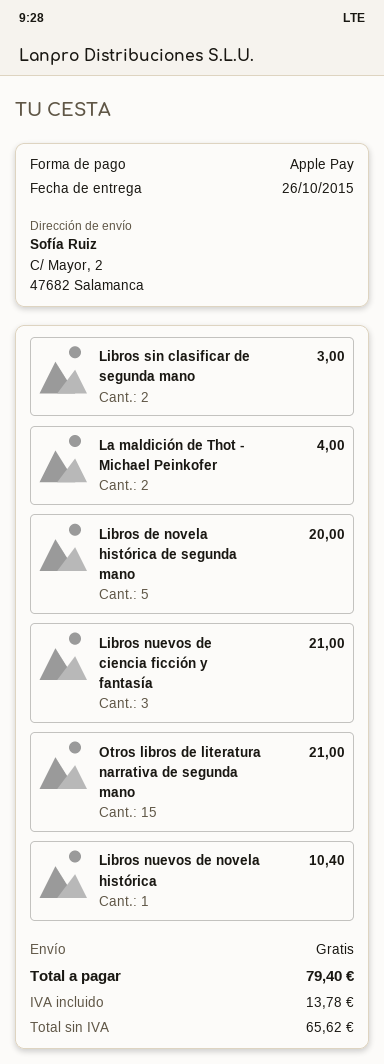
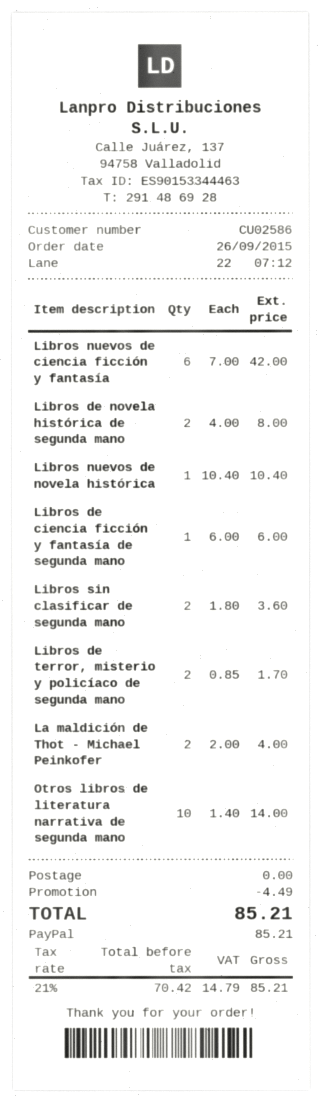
payment method: Apple Pay -> PayPal
Libros sin clasificar de segunda mano: 2 for 3.00 -> 2 for 3.60
Libros de novela histórica de segunda mano: 5 for 20.00 -> 2 for 8.00
Libros nuevos de ciencia ficción y fantasía: 3 for 21.00 -> 6 for 42.00
Otros libros de literatura narrativa de segunda mano: 15 for 21.00 -> 10 for 14.00
Libros de ciencia ficción y fantasía de segunda mano: none -> 1 for 6.00
Libros de terror, misterio y policíaco de segunda mano: none -> 2 for 1.70
discount: none -> 4.49
net: 65.62 -> 70.42
tax: 13.78 -> 14.79
total: 79.40 -> 85.21

